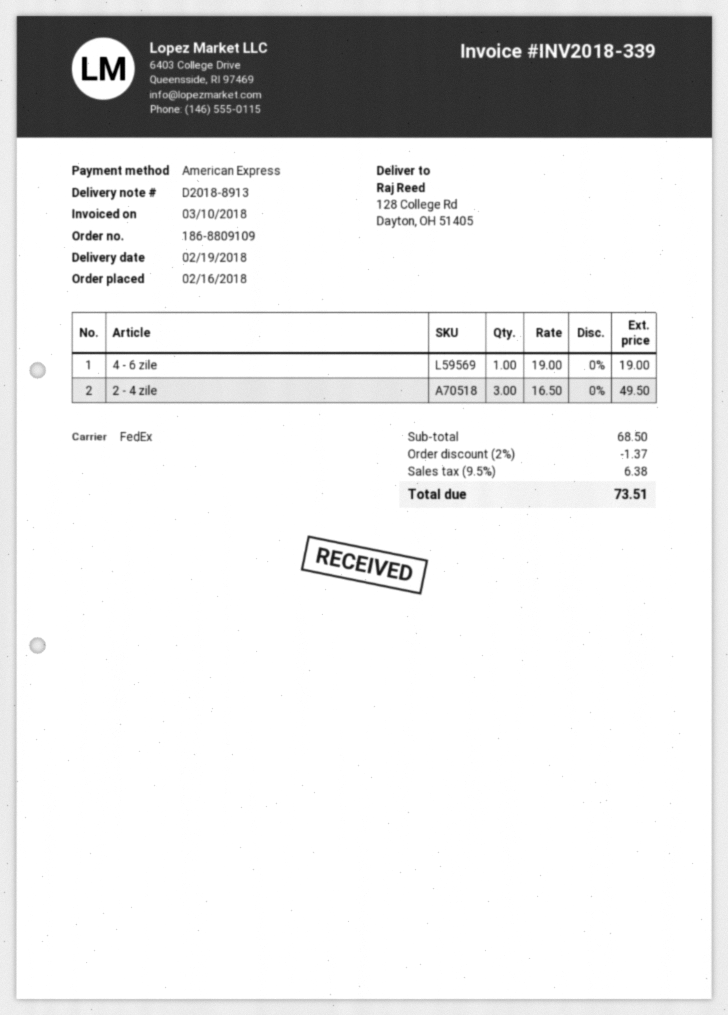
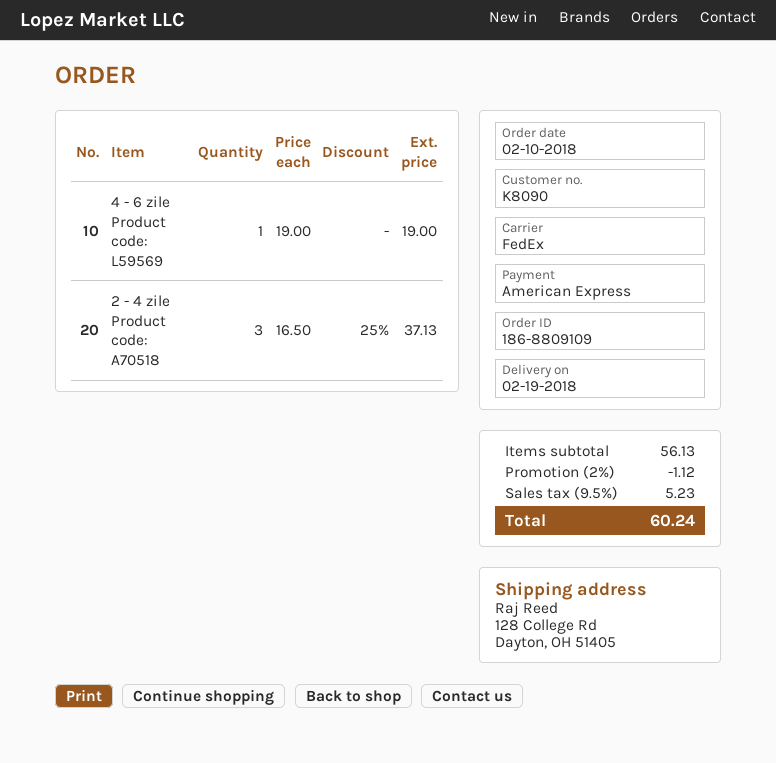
order date: 2018-02-16 -> 2018-02-10
2 - 4 zile: 3 x 16.50 = 49.50 -> 3 x 16.50 - 25% = 37.13
subtotal: 68.50 -> 56.13
discount: 2% = 1.37 -> 2% = 1.12
tax: 9.5% = 6.38 -> 9.5% = 5.23
total: 73.51 -> 60.24

